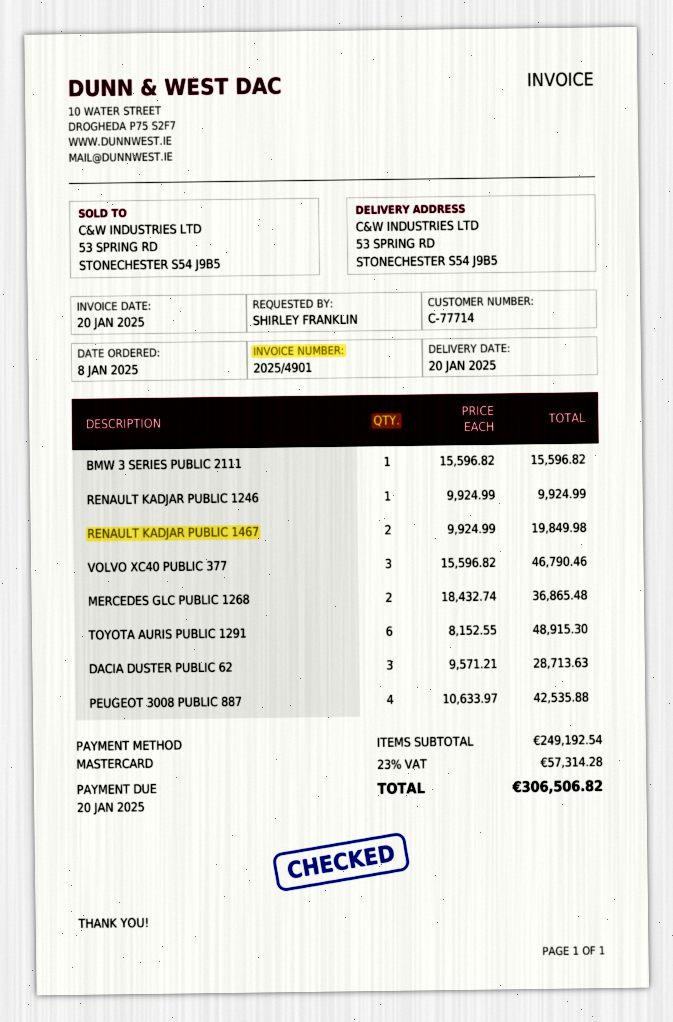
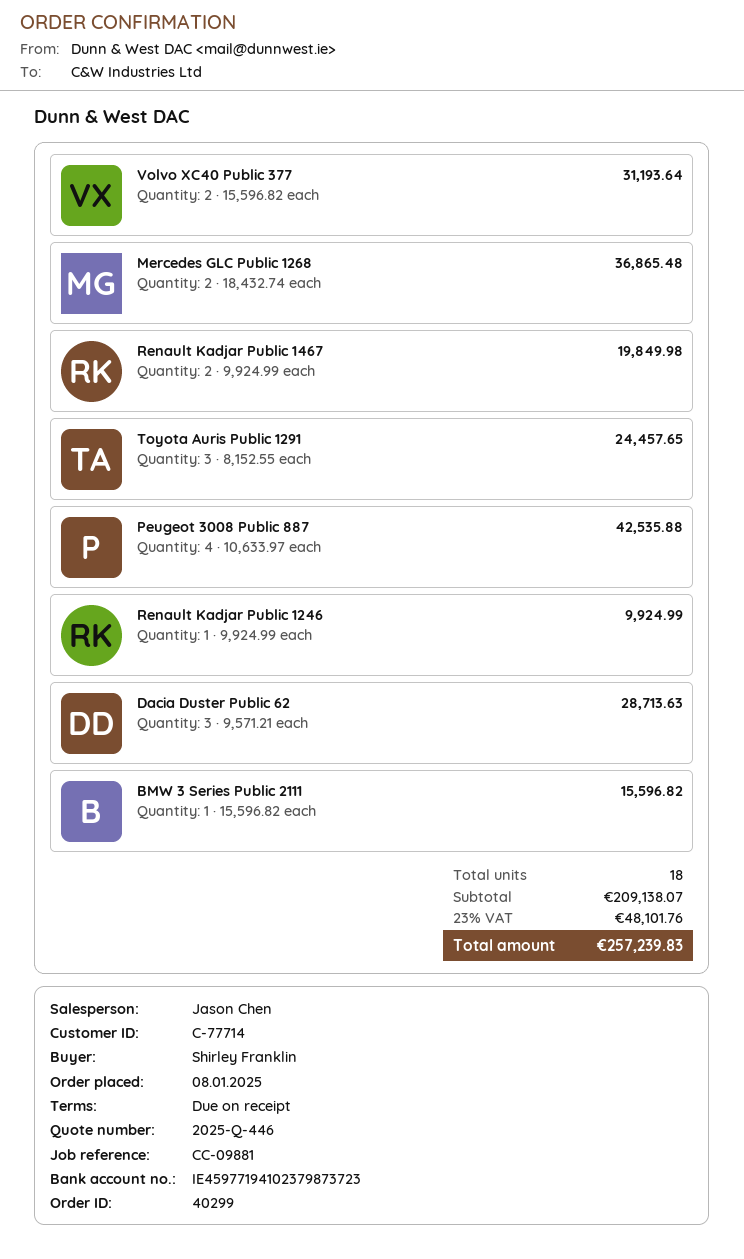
VOLVO XC40 PUBLIC 377: 3 x 15596.82 = 46790.46 -> 2 x 15596.82 = 31193.64
TOYOTA AURIS PUBLIC 1291: 6 x 8152.55 = 48915.30 -> 3 x 8152.55 = 24457.65
subtotal: 249192.54 -> 209138.07
tax: 23% = 57314.28 -> 23% = 48101.76
total: 306506.82 -> 257239.83

